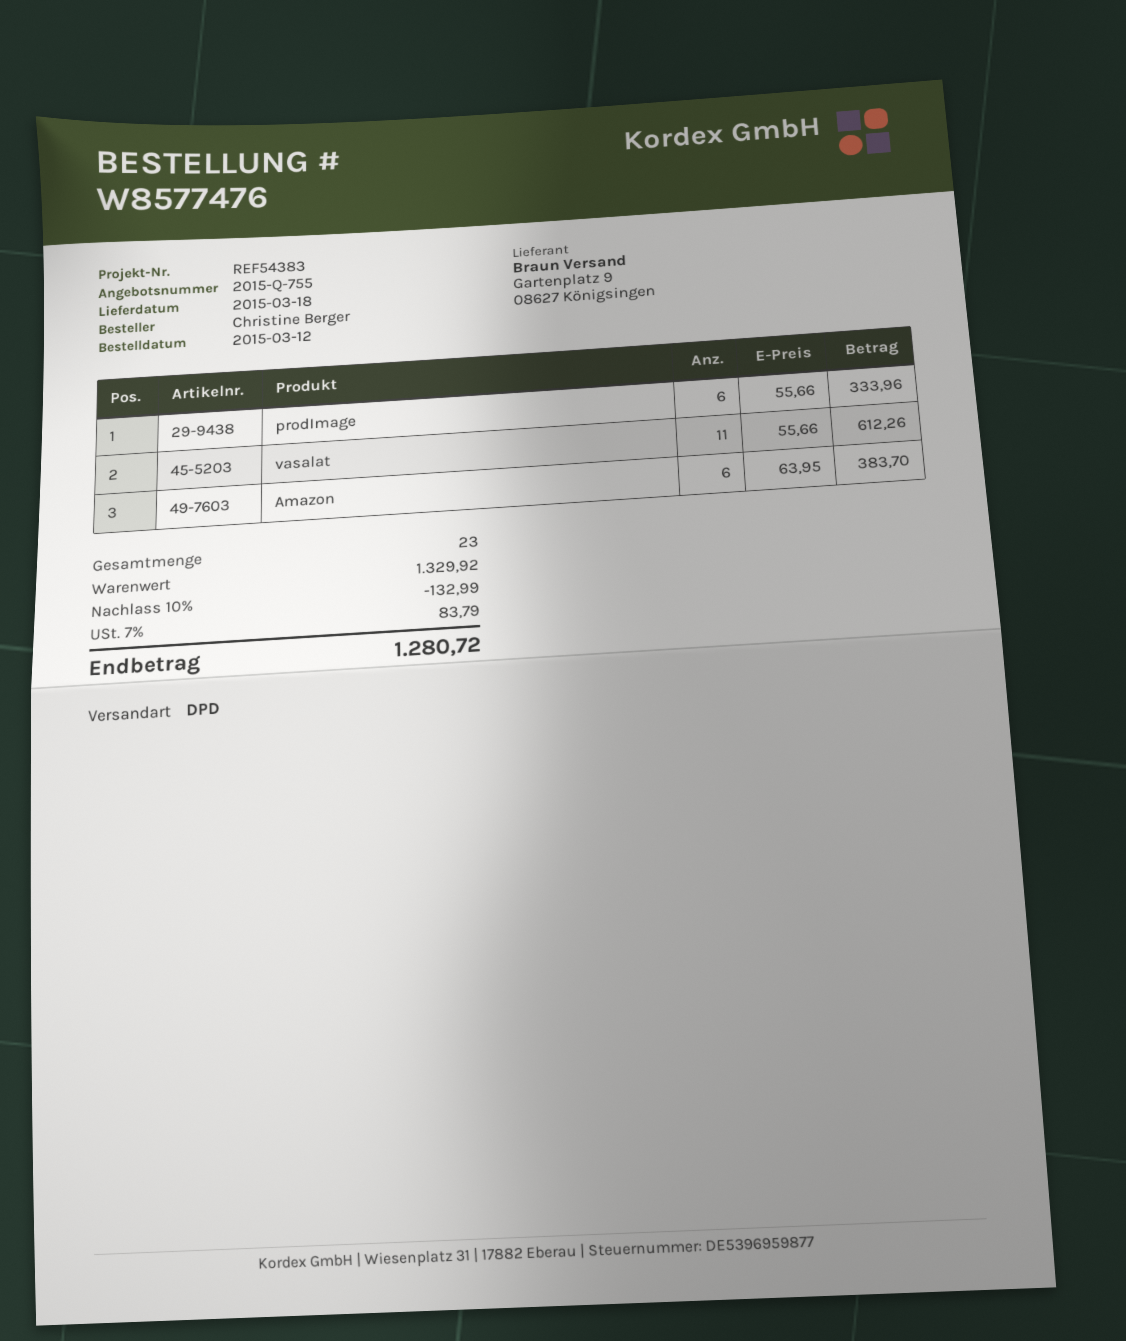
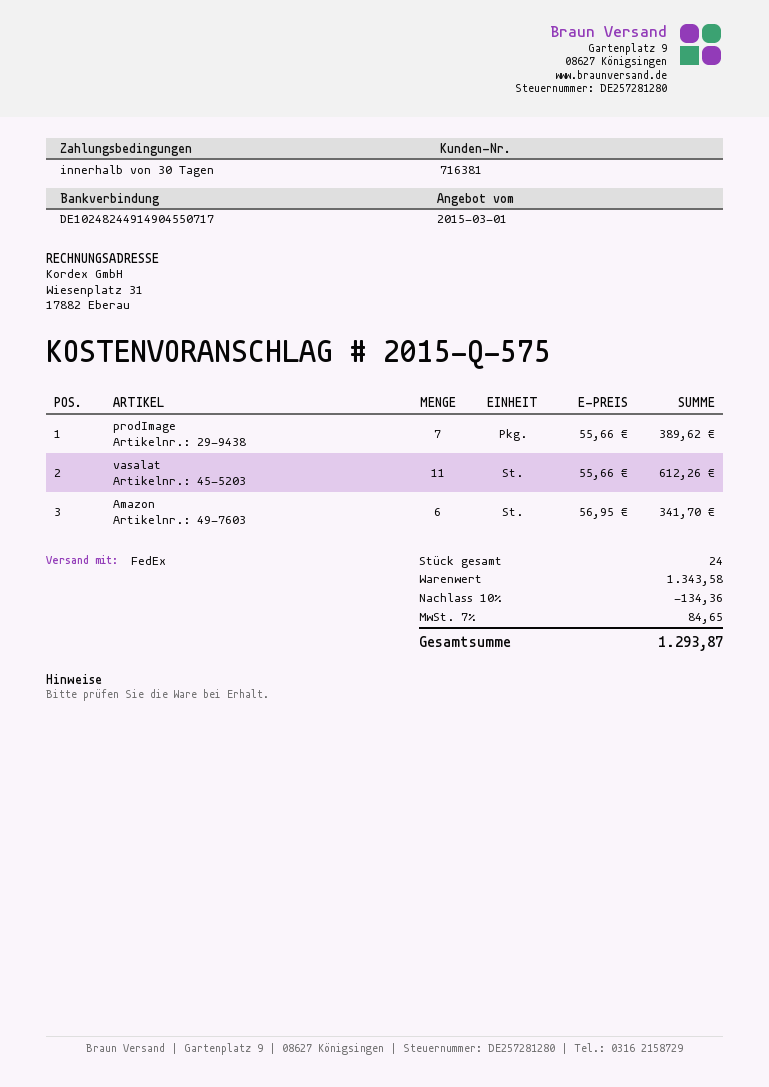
quote number: 2015-Q-755 -> 2015-Q-575
shipping method: DPD -> FedEx
prodImage: 6 x 55.66 = 333.96 -> 7 x 55.66 = 389.62
Amazon: 6 x 63.95 = 383.70 -> 6 x 56.95 = 341.70
total quantity: 23 -> 24
subtotal: 1329.92 -> 1343.58
discount: 10% = 132.99 -> 10% = 134.36
tax: 7% = 83.79 -> 7% = 84.65
total: 1280.72 -> 1293.87

